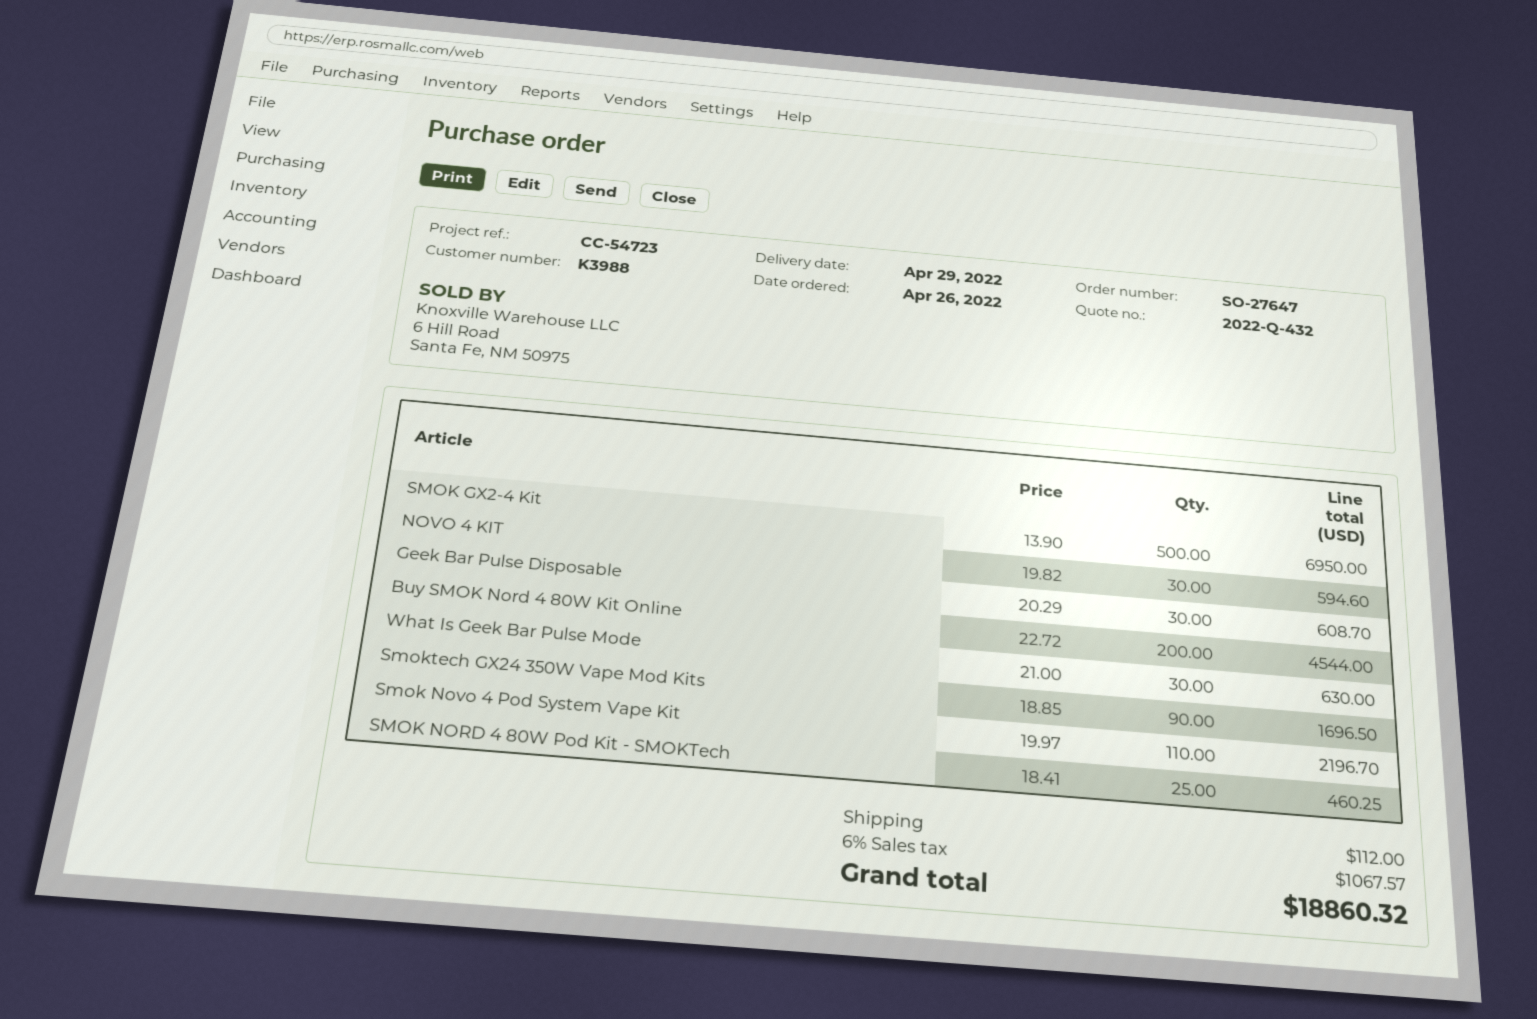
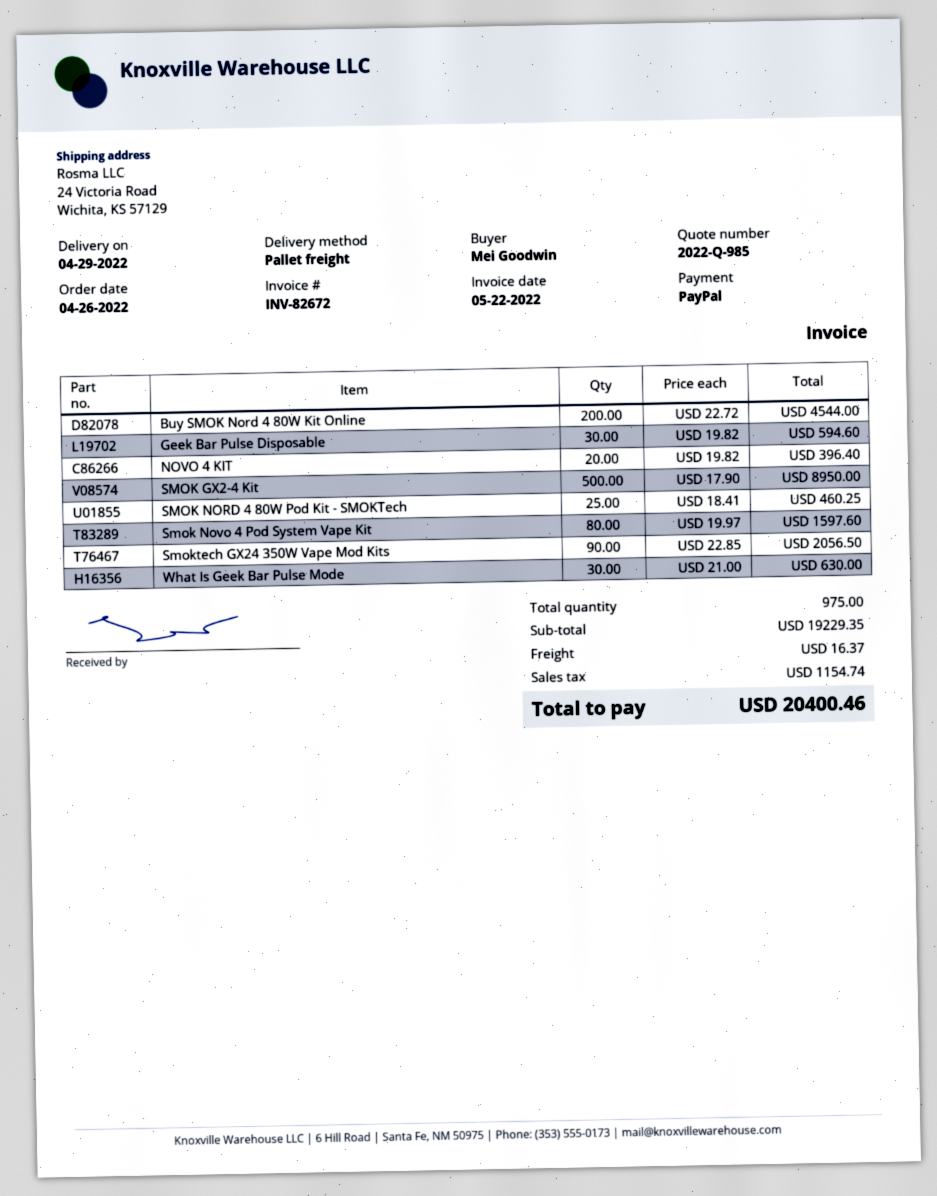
quote number: 2022-Q-432 -> 2022-Q-985
SMOK GX2-4 Kit: 500 x 13.90 = 6950.00 -> 500 x 17.90 = 8950.00
NOVO 4 KIT: 30 x 19.82 = 594.60 -> 20 x 19.82 = 396.40
Geek Bar Pulse Disposable: 30 x 20.29 = 608.70 -> 30 x 19.82 = 594.60
Smoktech GX24 350W Vape Mod Kits: 90 x 18.85 = 1696.50 -> 90 x 22.85 = 2056.50
Smok Novo 4 Pod System Vape Kit: 110 x 19.97 = 2196.70 -> 80 x 19.97 = 1597.60
shipping: 112.00 -> 16.37
tax: 1067.57 -> 1154.74
total: 18860.32 -> 20400.46

